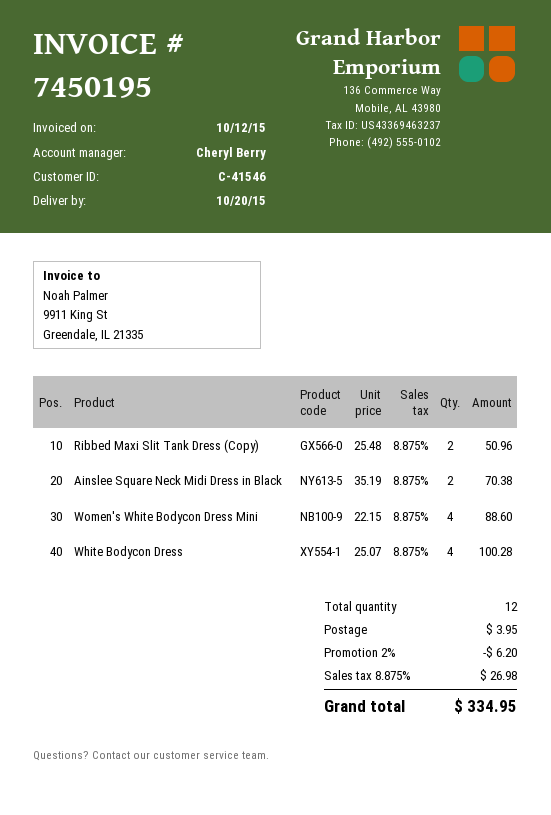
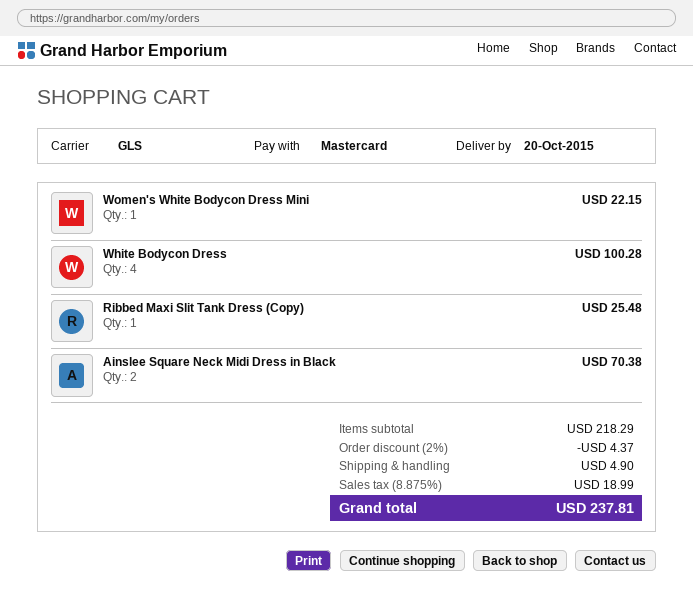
Ribbed Maxi Slit Tank Dress (Copy): 2 for 50.96 -> 1 for 25.48
Women's White Bodycon Dress Mini: 4 for 88.60 -> 1 for 22.15
discount: 2% = 6.20 -> 2% = 4.37
shipping: 3.95 -> 4.90
tax: 8.875% = 26.98 -> 8.875% = 18.99
total: 334.95 -> 237.81

